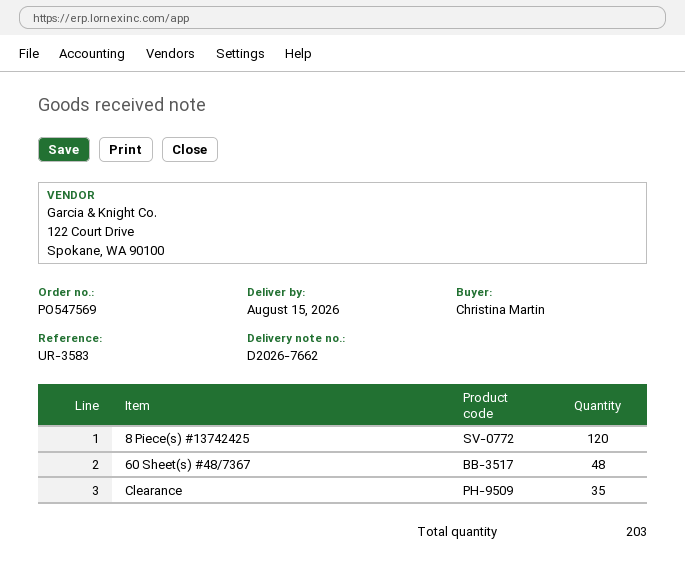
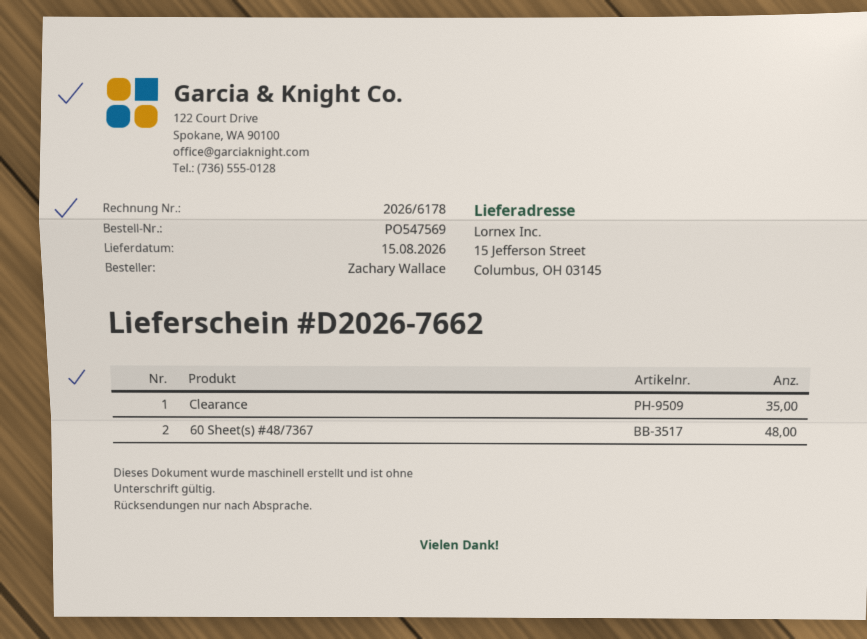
ordered by: Christina Martin -> Zachary Wallace
8 Piece(s) #13742425: 120 -> none

